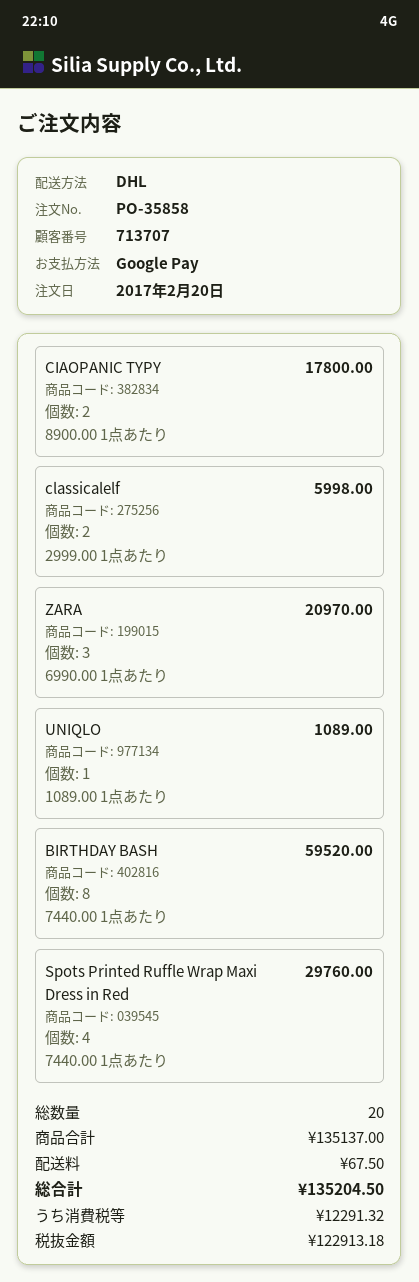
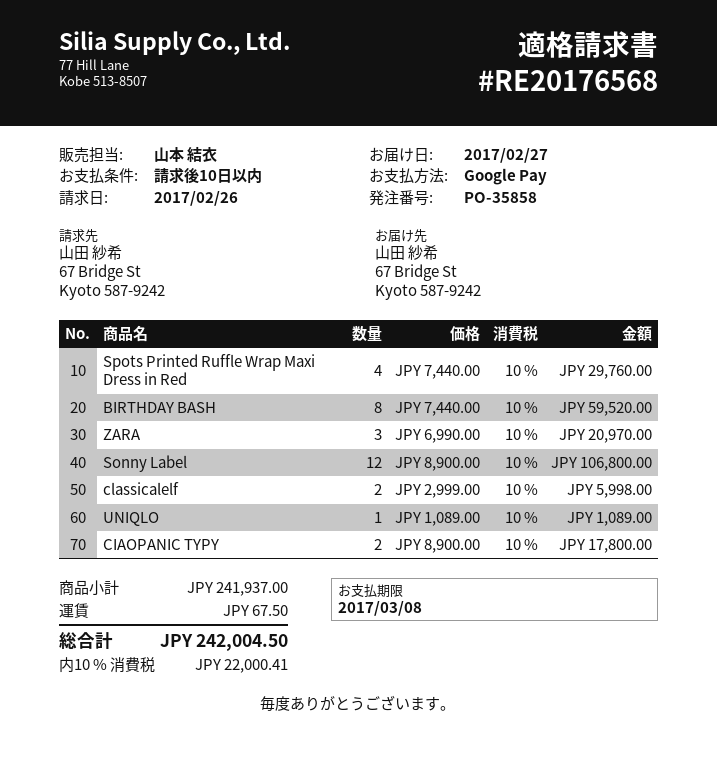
Sonny Label: none -> 12 x 8900.00 = 106800.00
subtotal: 135137.00 -> 241937.00
tax: 12291.32 -> 22000.41
total: 135204.50 -> 242004.50

